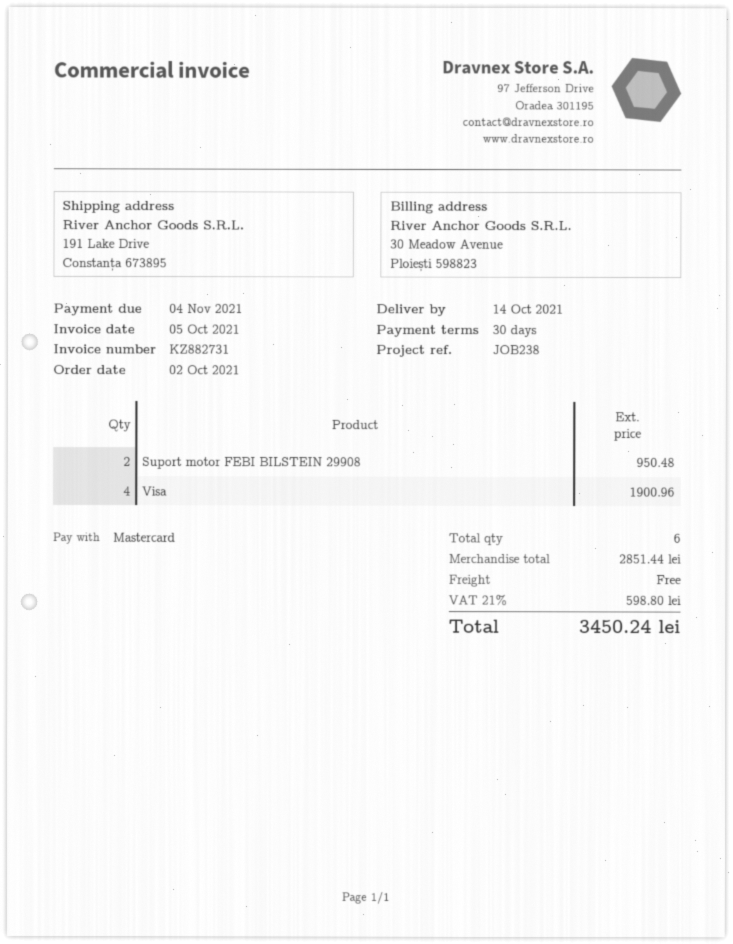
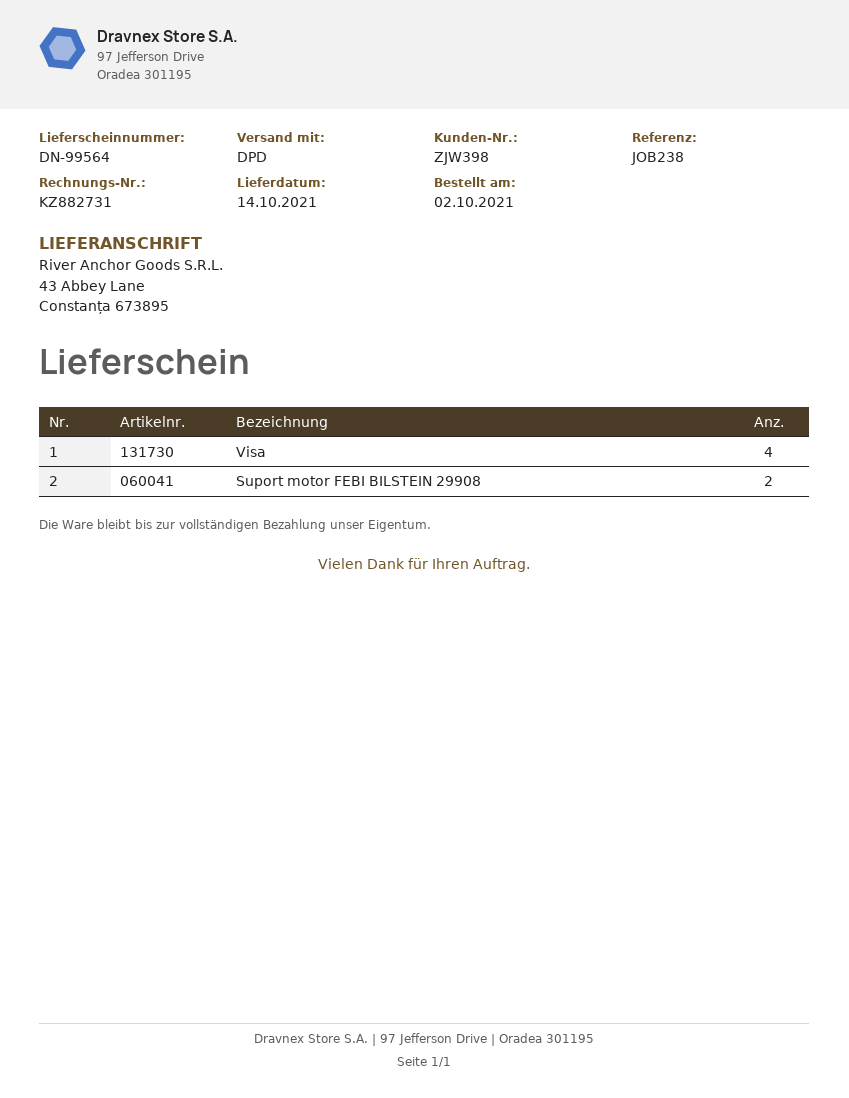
ship to: 191 Lake Drive, Constanța 673895 -> 43 Abbey Lane, Constanța 673895

